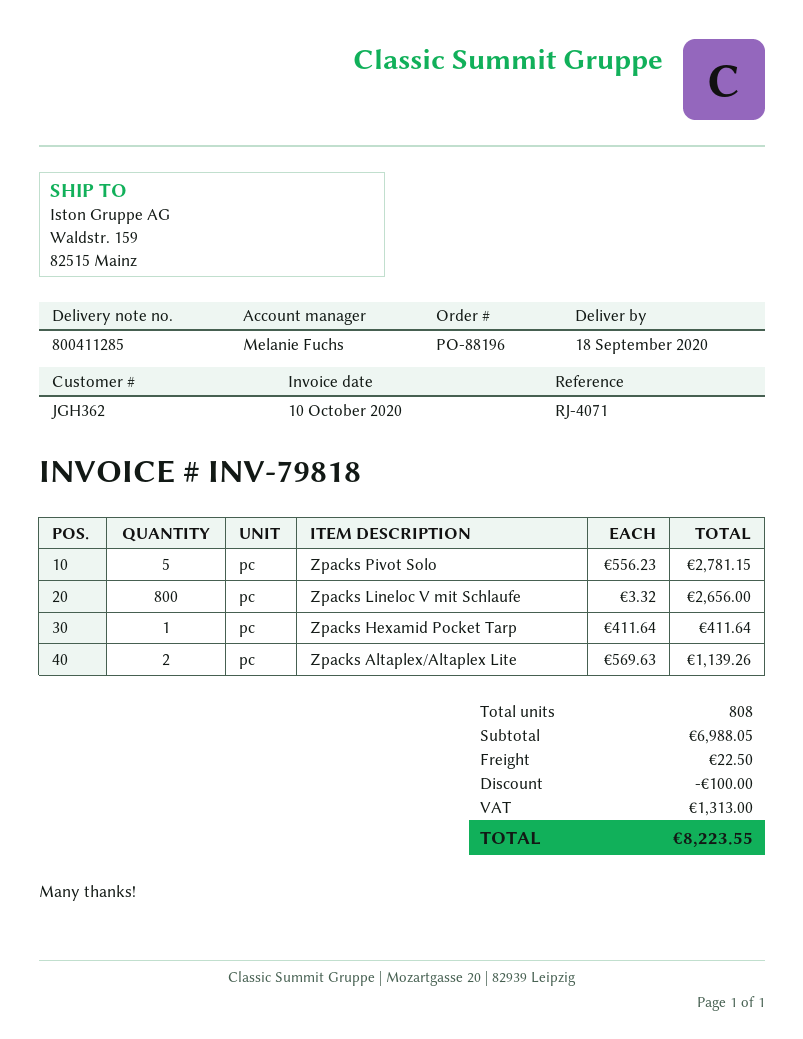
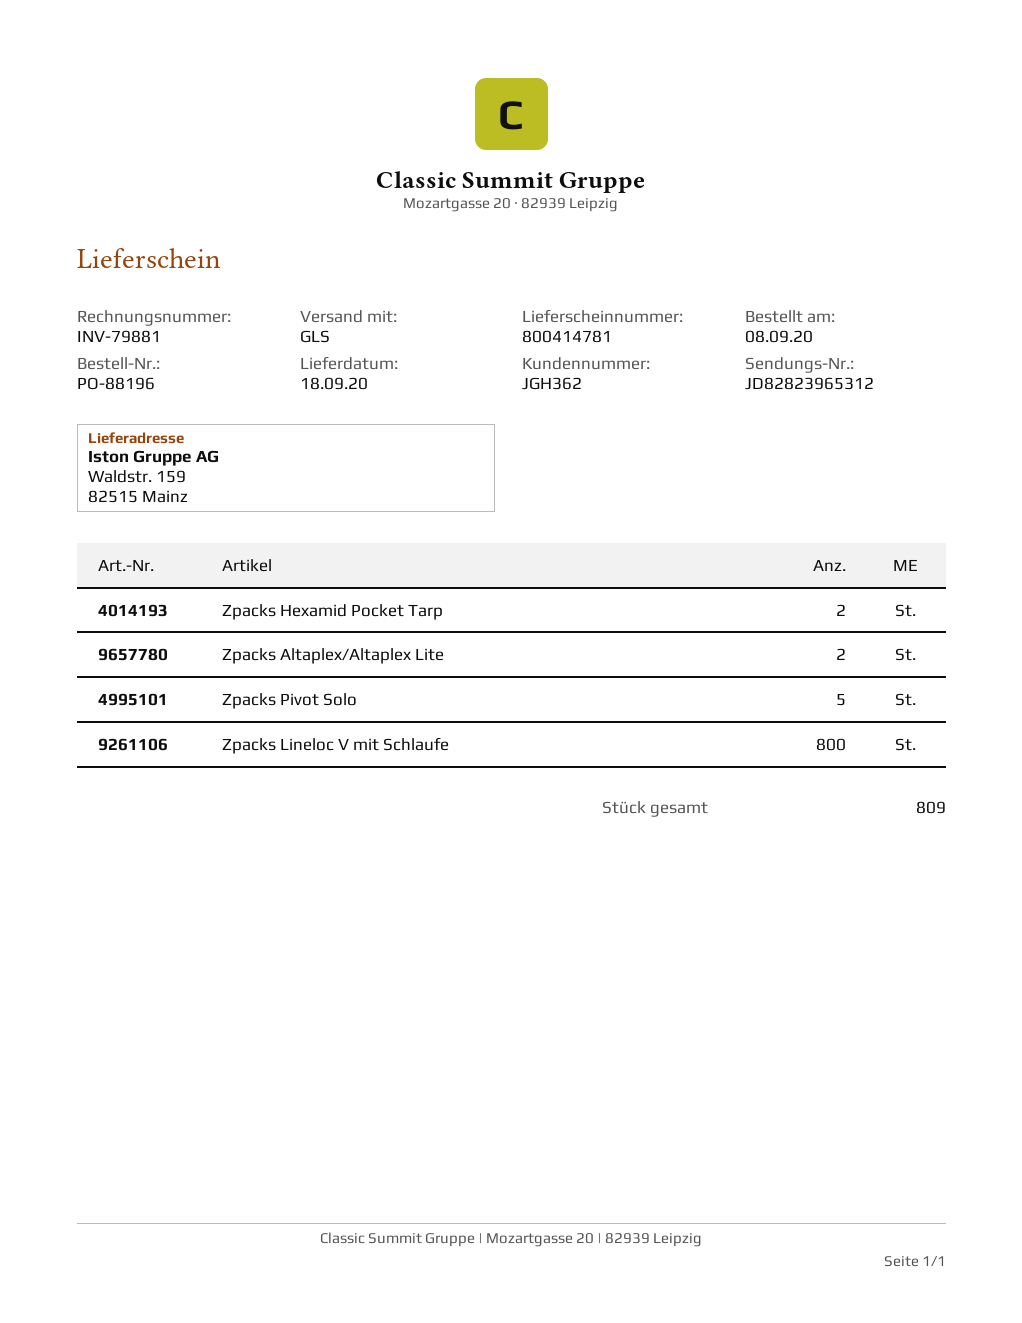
delivery note number: 800411285 -> 800414781
invoice number: INV-79818 -> INV-79881
Zpacks Hexamid Pocket Tarp: 1 -> 2
total quantity: 808 -> 809

